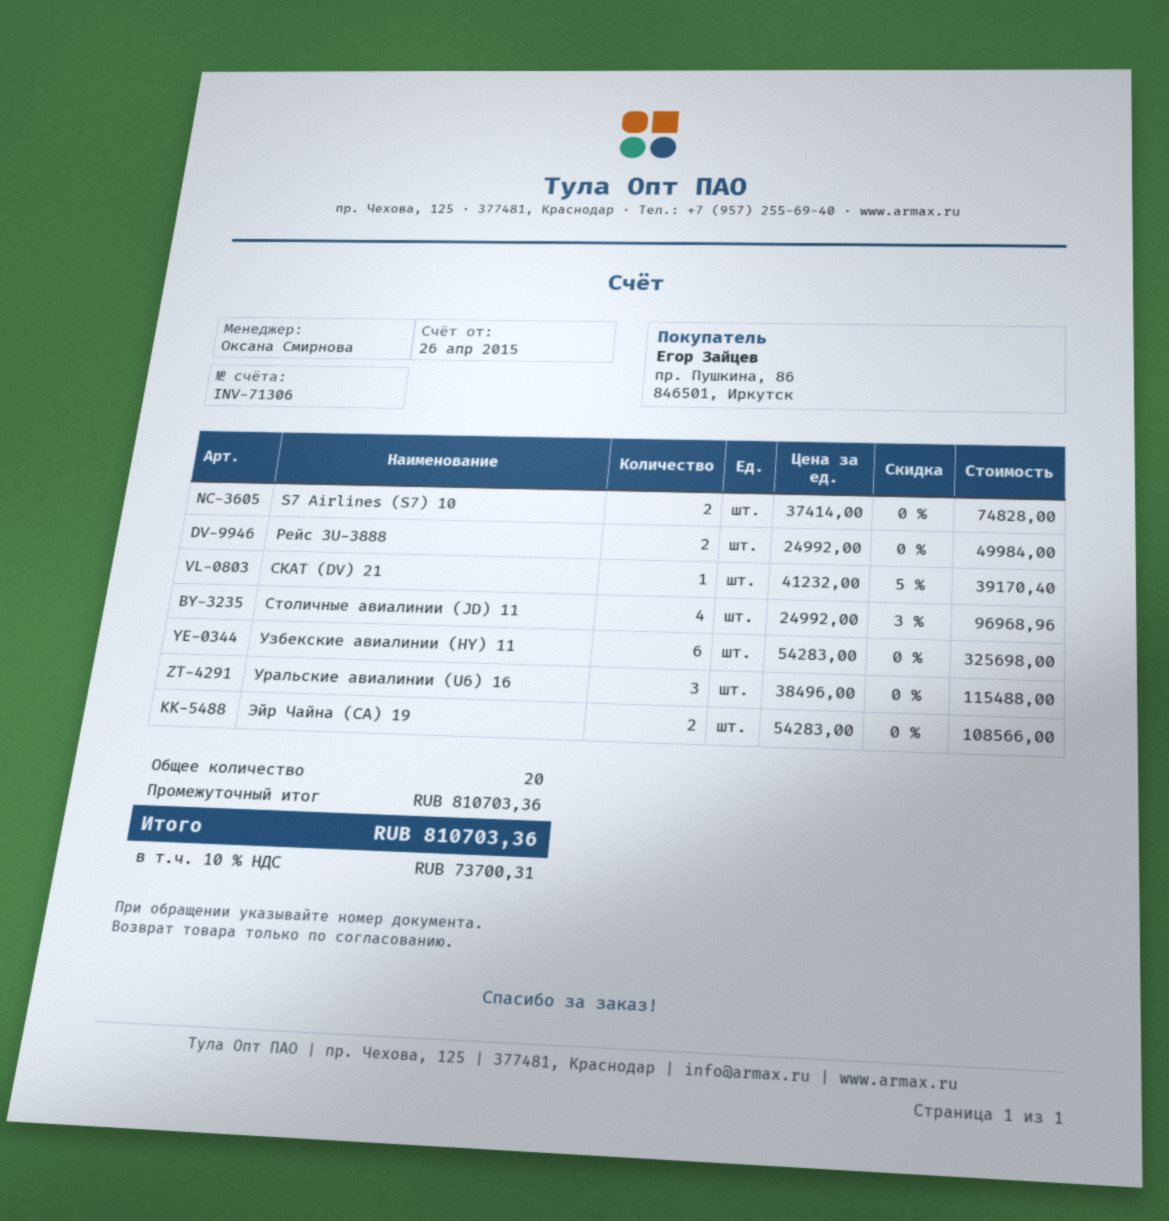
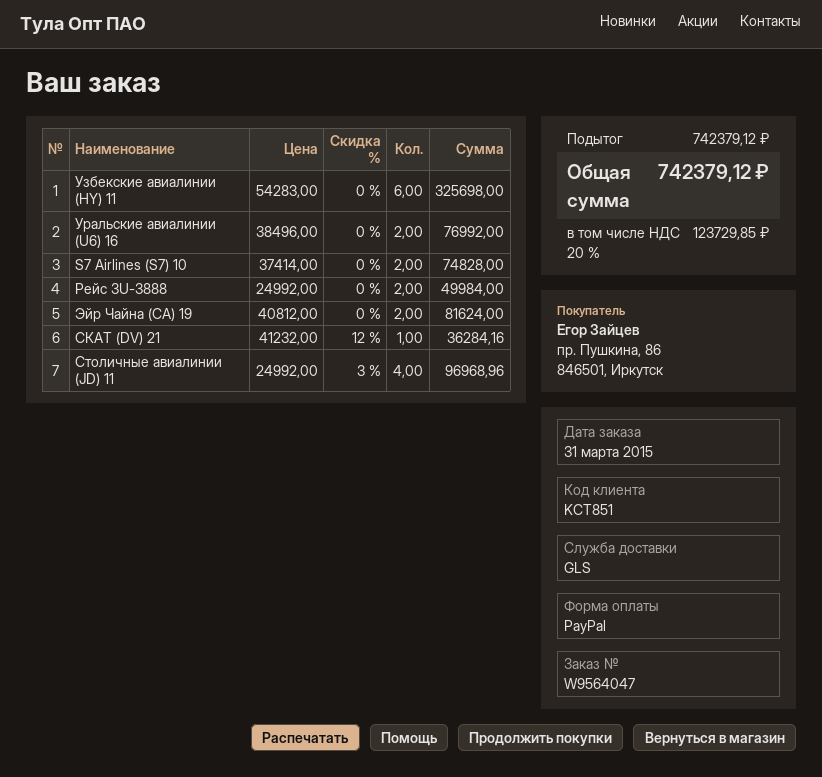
СКАТ (DV) 21: 1 x 41232.00 - 5% = 39170.40 -> 1 x 41232.00 - 12% = 36284.16
Уральские авиалинии (U6) 16: 3 x 38496.00 = 115488.00 -> 2 x 38496.00 = 76992.00
Эйр Чайна (CA) 19: 2 x 54283.00 = 108566.00 -> 2 x 40812.00 = 81624.00
subtotal: 810703.36 -> 742379.12
tax: 10% = 73700.31 -> 20% = 123729.85
total: 810703.36 -> 742379.12

